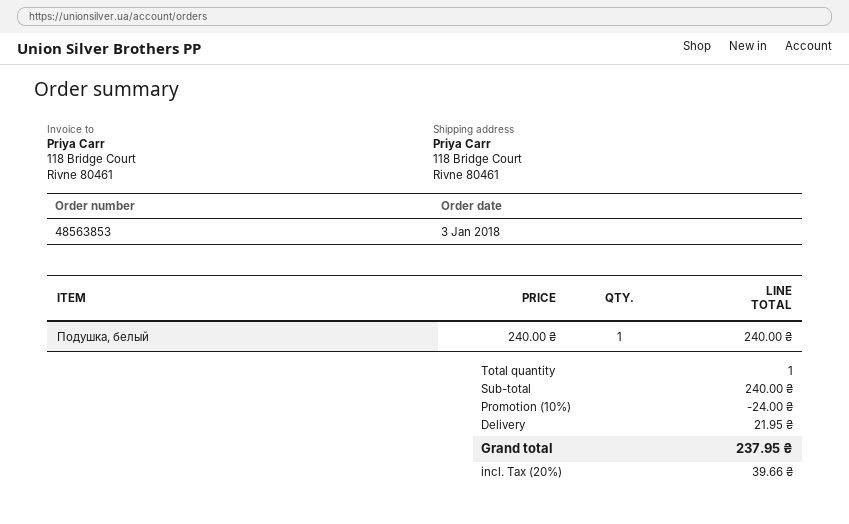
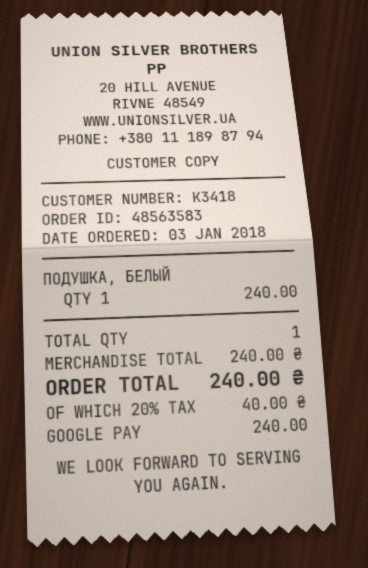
order number: 48563853 -> 48563583
discount: 10% = 24.00 -> none
shipping: 21.95 -> none
tax: 20% = 39.66 -> 20% = 40.00
total: 237.95 -> 240.00

